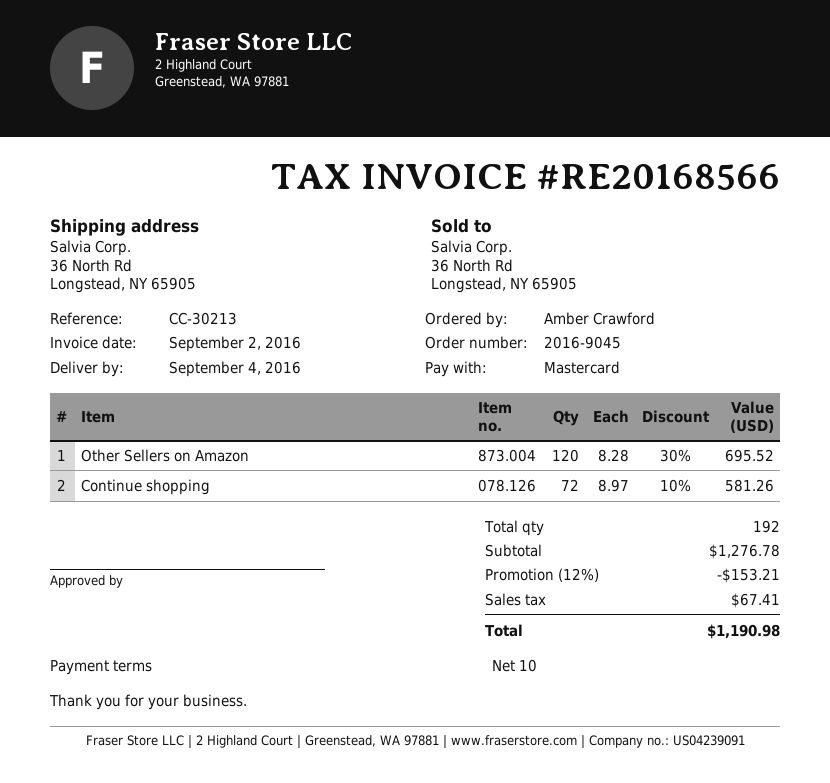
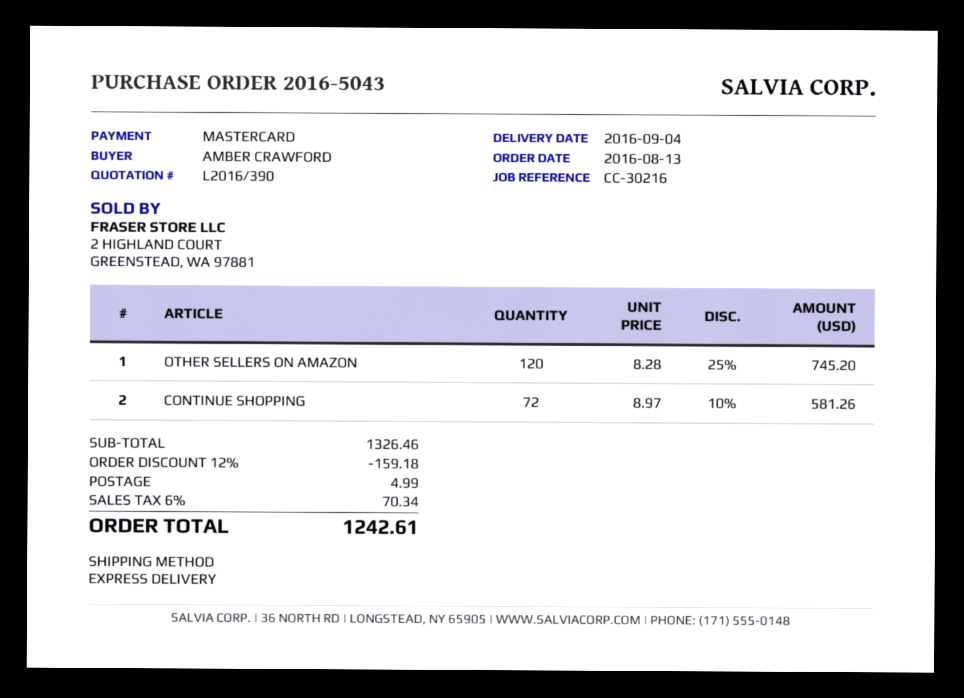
order number: 2016-9045 -> 2016-5043
reference: CC-30213 -> CC-30216
Other Sellers on Amazon: 120 x 8.28 - 30% = 695.52 -> 120 x 8.28 - 25% = 745.20
subtotal: 1276.78 -> 1326.46
discount: 12% = 153.21 -> 12% = 159.18
shipping: none -> 4.99
tax: 67.41 -> 70.34
total: 1190.98 -> 1242.61

